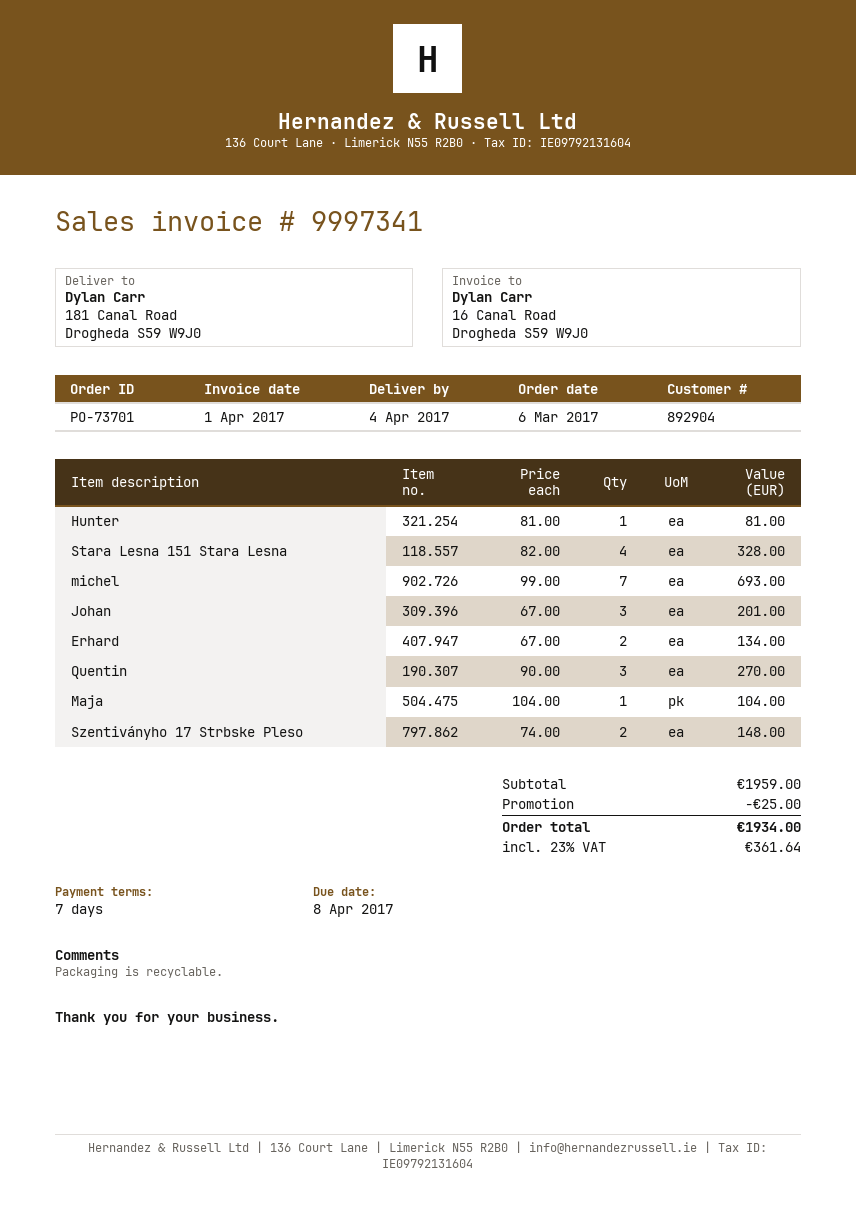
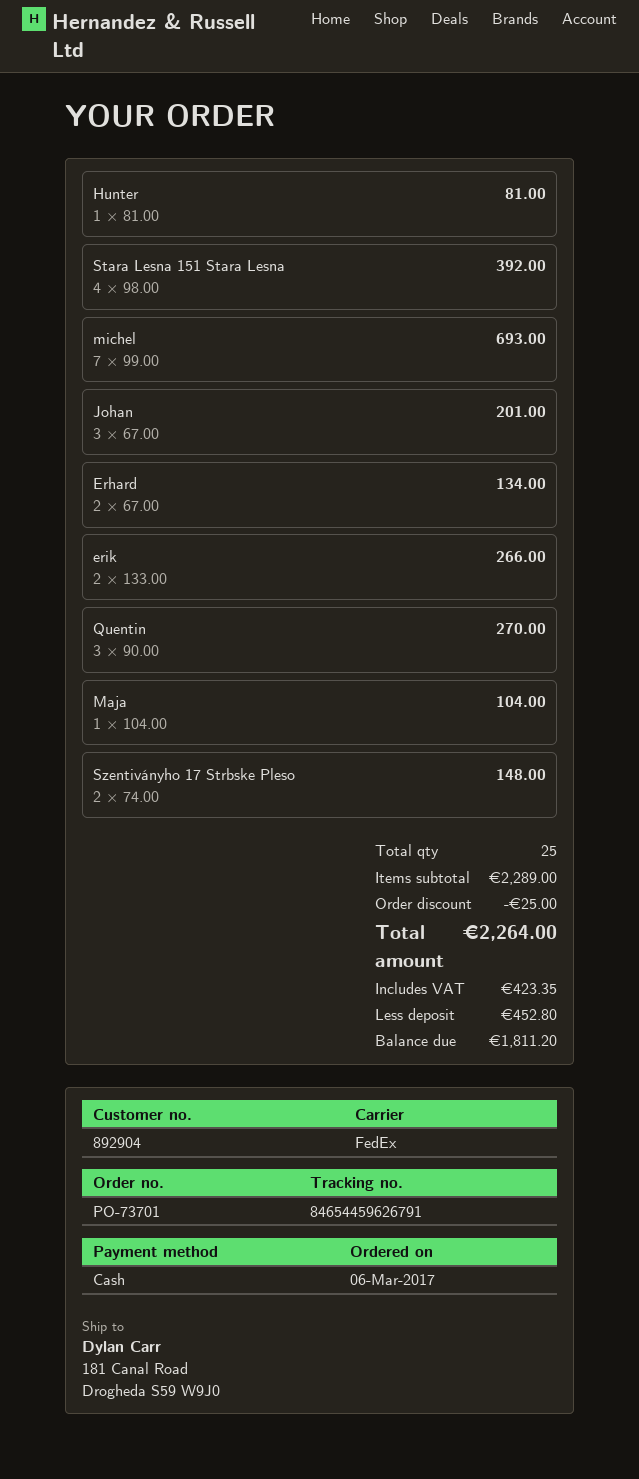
Stara Lesna 151 Stara Lesna: 4 x 82.00 = 328.00 -> 4 x 98.00 = 392.00
erik: none -> 2 x 133.00 = 266.00
subtotal: 1959.00 -> 2289.00
tax: 361.64 -> 423.35
total: 1934.00 -> 2264.00

